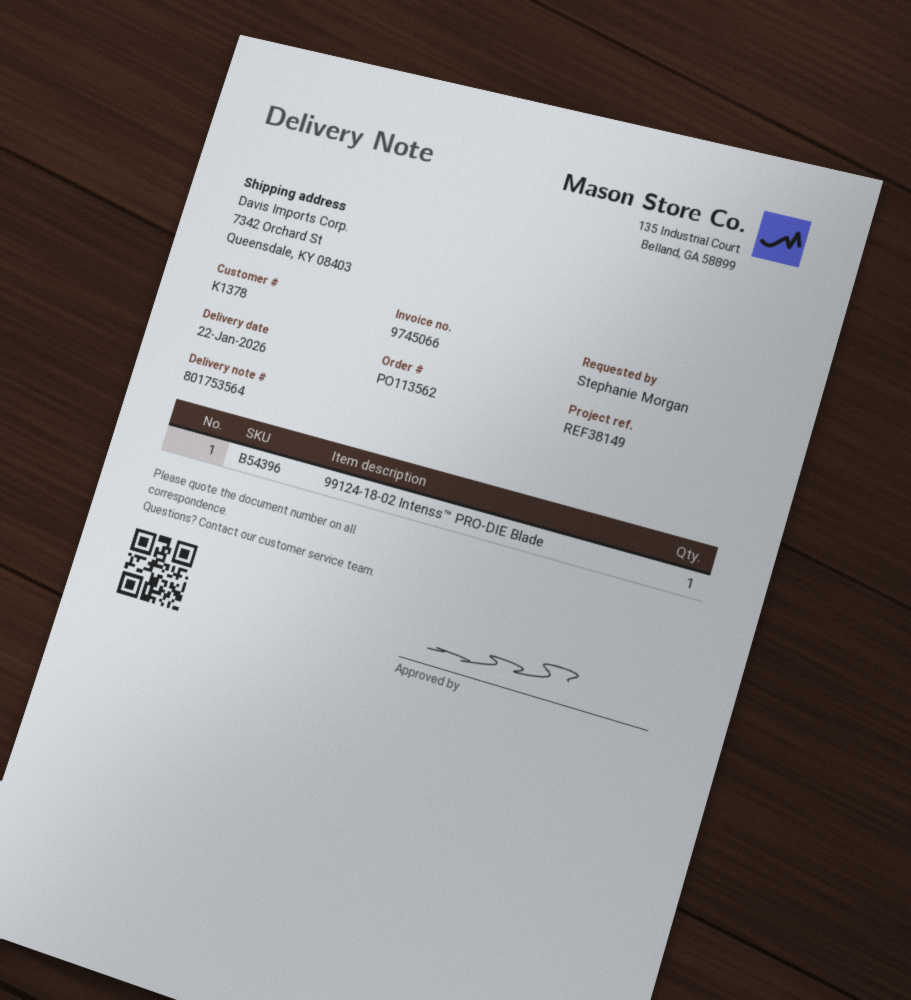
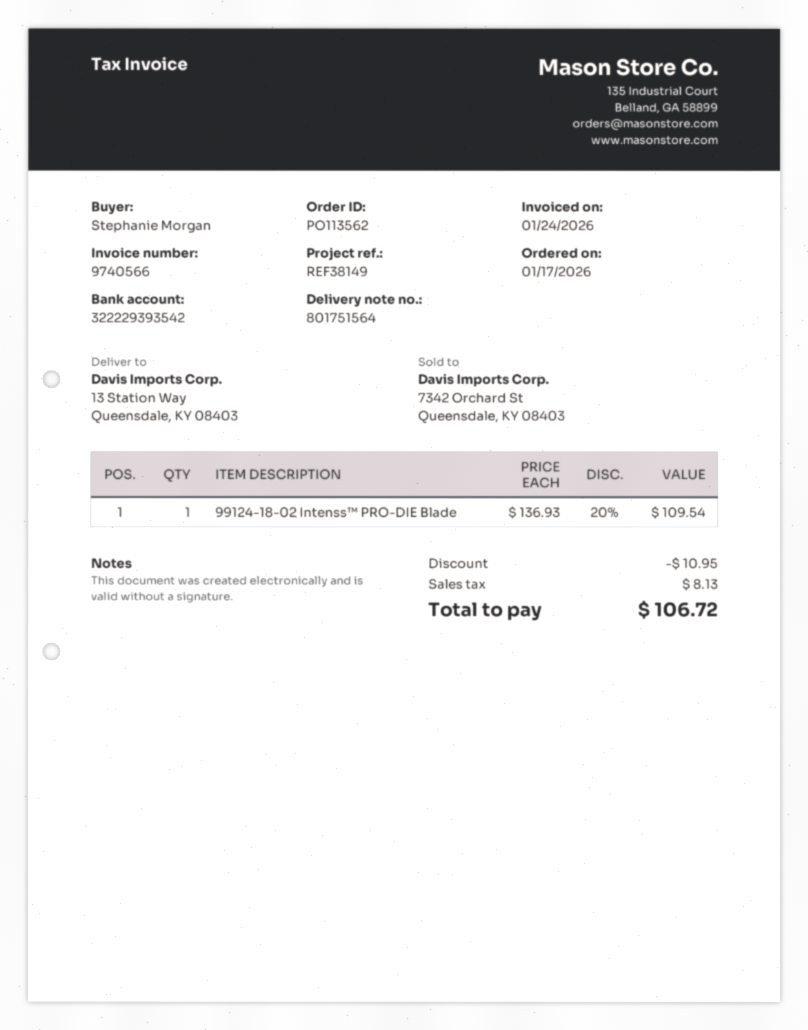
delivery note number: 801753564 -> 801751564
invoice number: 9745066 -> 9740566
ship to: 7342 Orchard St, Queensdale, KY 08403 -> 13 Station Way, Queensdale, KY 08403

